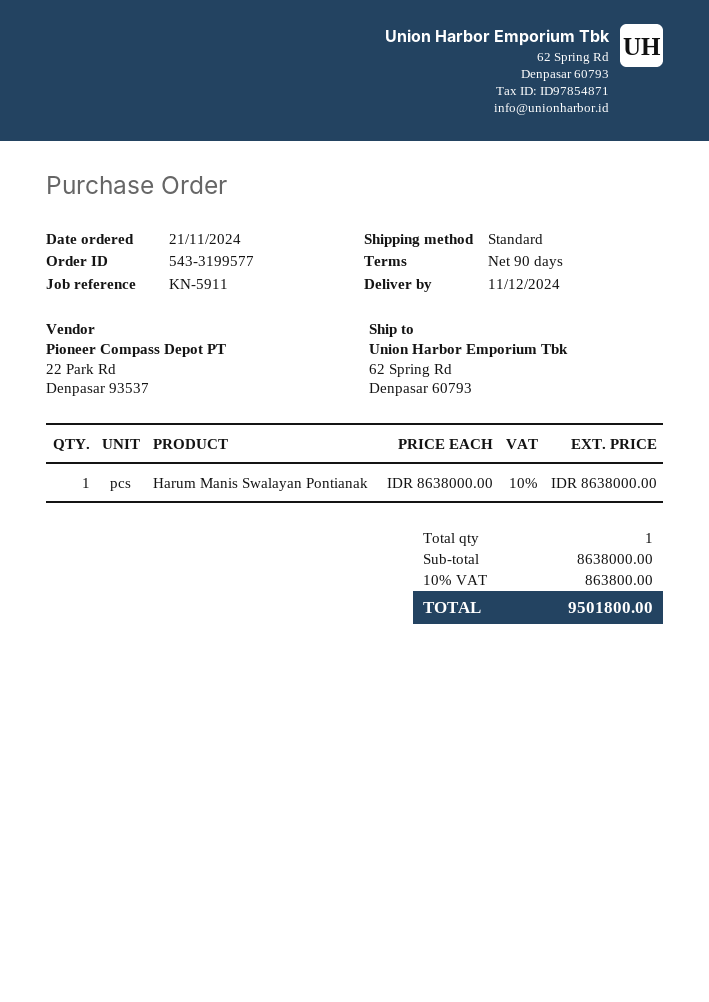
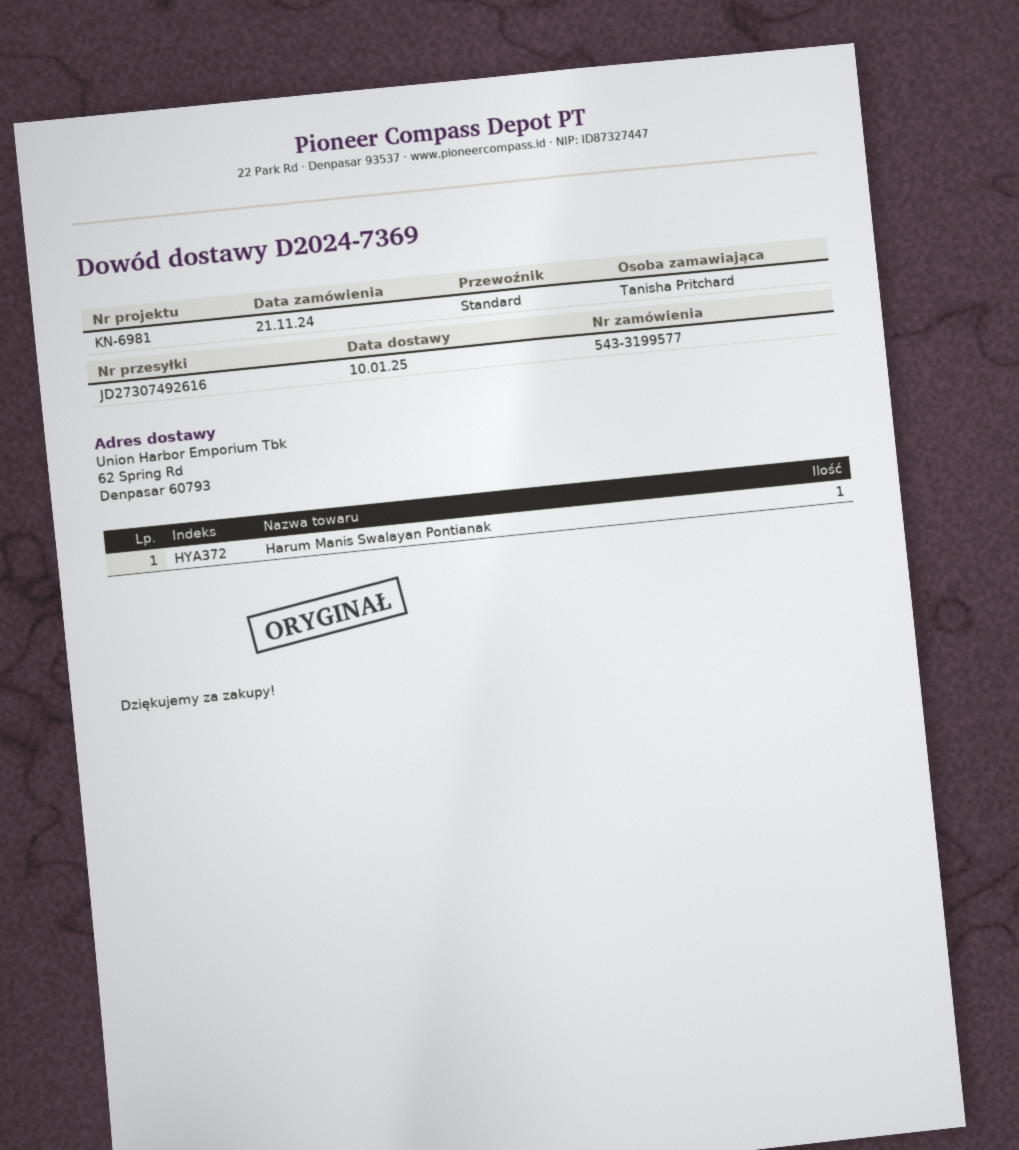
delivery date: 2024-12-11 -> 2025-01-10
reference: KN-5911 -> KN-6981

